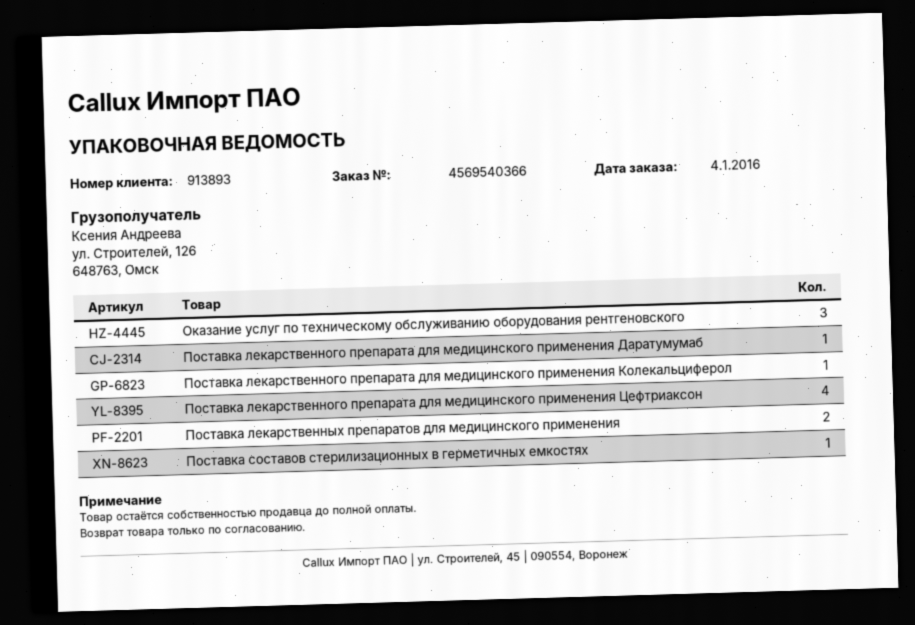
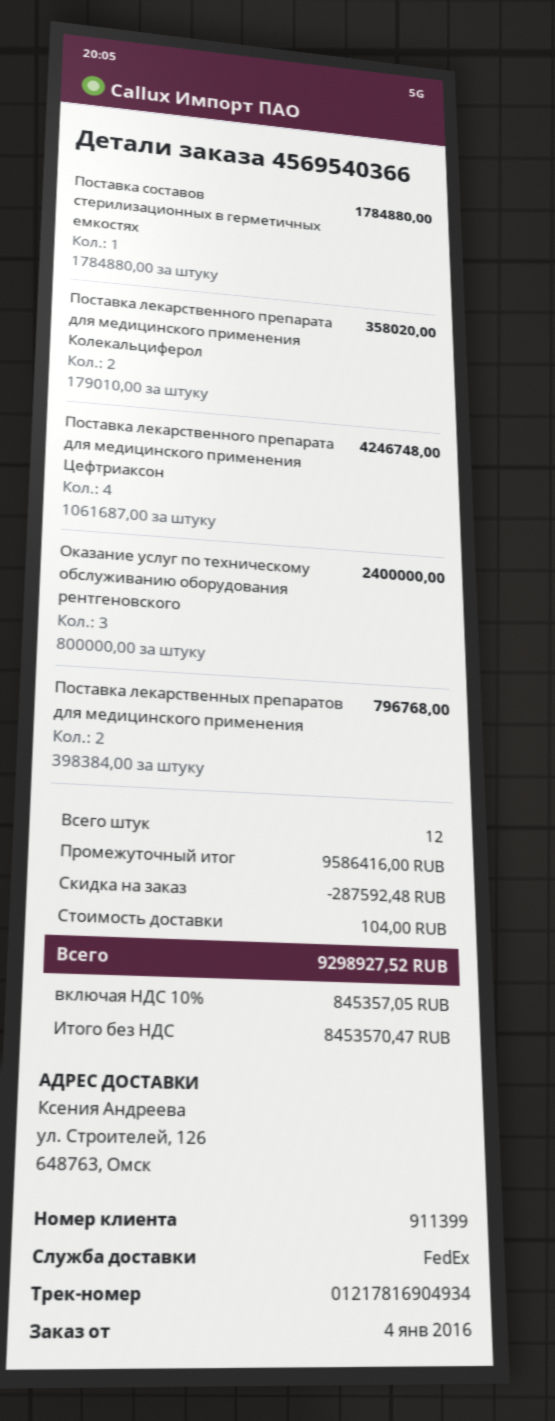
customer number: 913893 -> 911399
Поставка лекарственного препарата для медицинского применения Даратумумаб: 1 -> none
Поставка лекарственного препарата для медицинского применения Колекальциферол: 1 -> 2

